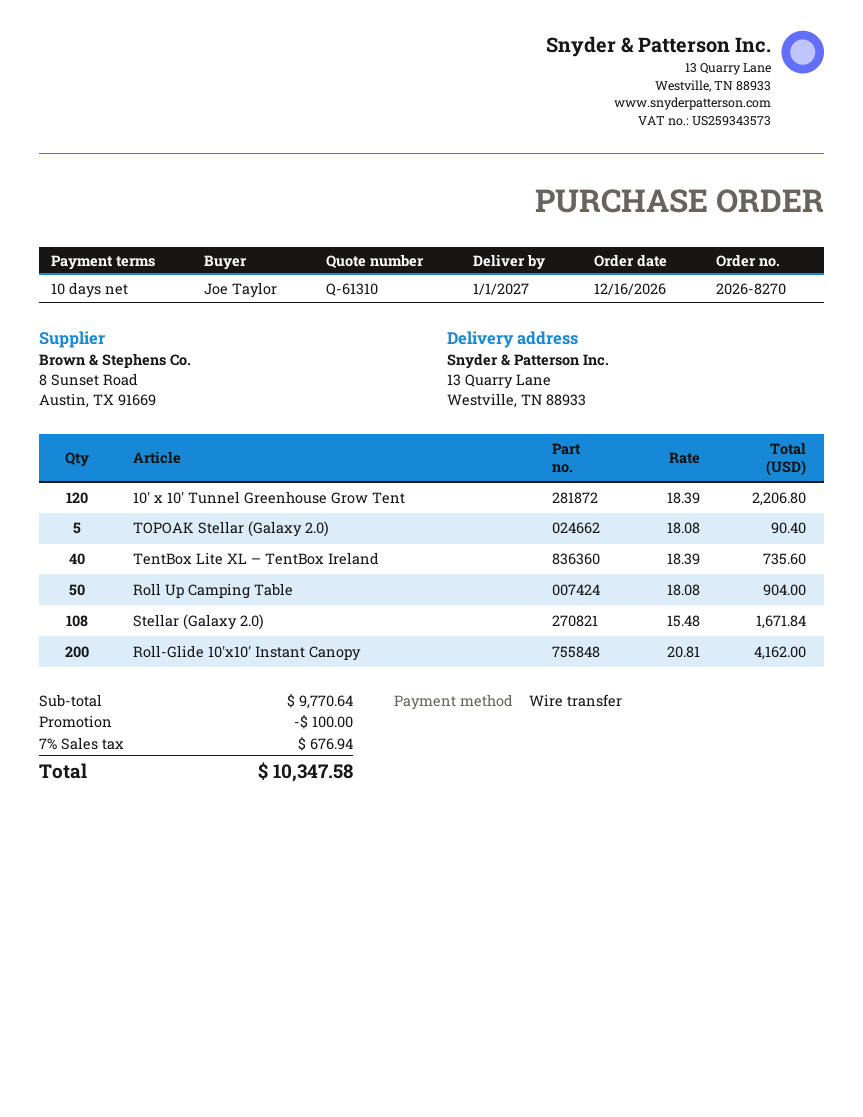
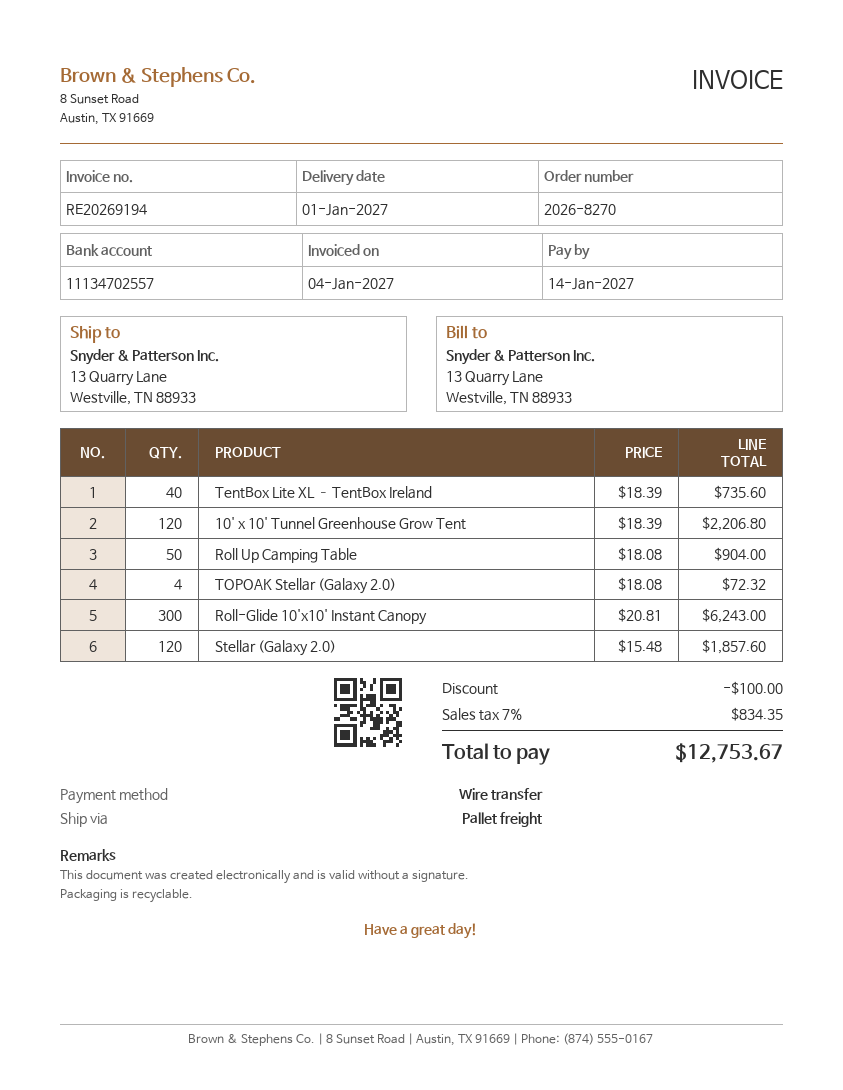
TOPOAK Stellar (Galaxy 2.0): 5 x 18.08 = 90.40 -> 4 x 18.08 = 72.32
Stellar (Galaxy 2.0): 108 x 15.48 = 1671.84 -> 120 x 15.48 = 1857.60
Roll-Glide 10'x10' Instant Canopy: 200 x 20.81 = 4162.00 -> 300 x 20.81 = 6243.00
tax: 7% = 676.94 -> 7% = 834.35
total: 10347.58 -> 12753.67

